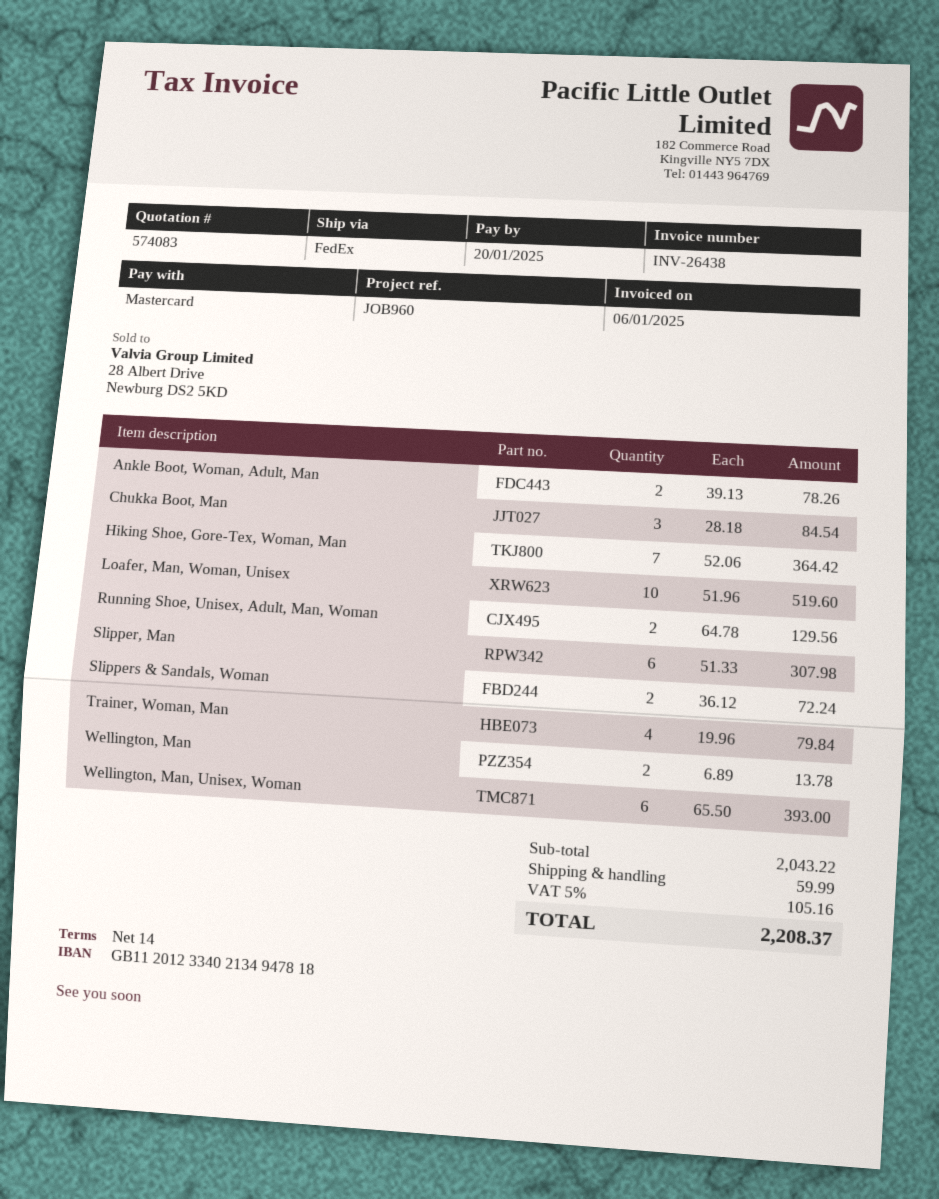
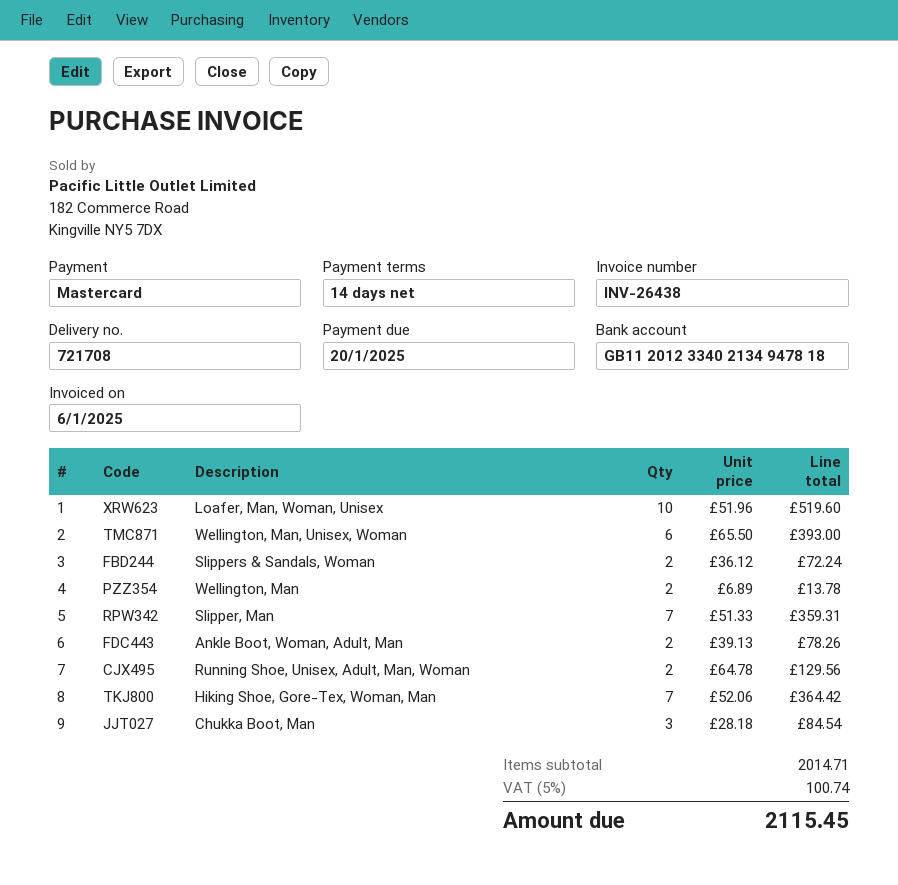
Slipper, Man: 6 x 51.33 = 307.98 -> 7 x 51.33 = 359.31
Trainer, Woman, Man: 4 x 19.96 = 79.84 -> none
subtotal: 2043.22 -> 2014.71
shipping: 59.99 -> none
tax: 5% = 105.16 -> 5% = 100.74
total: 2208.37 -> 2115.45

